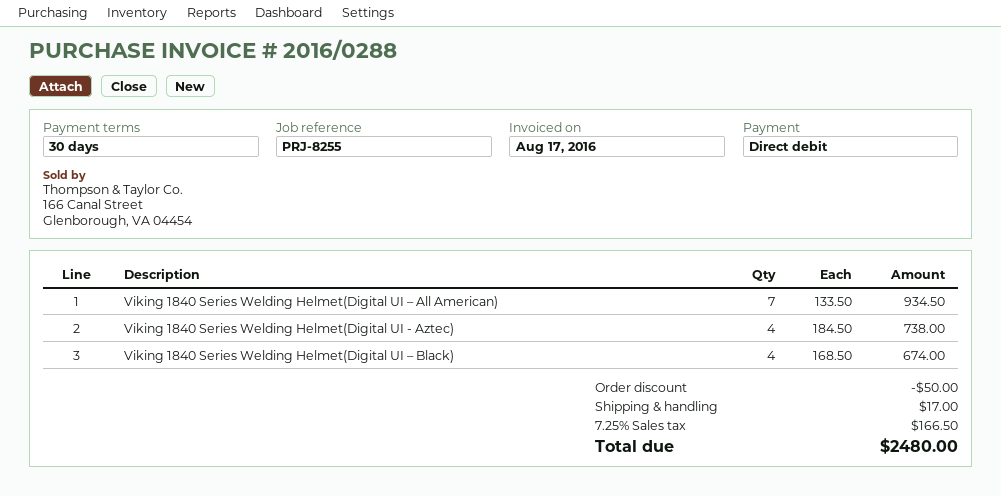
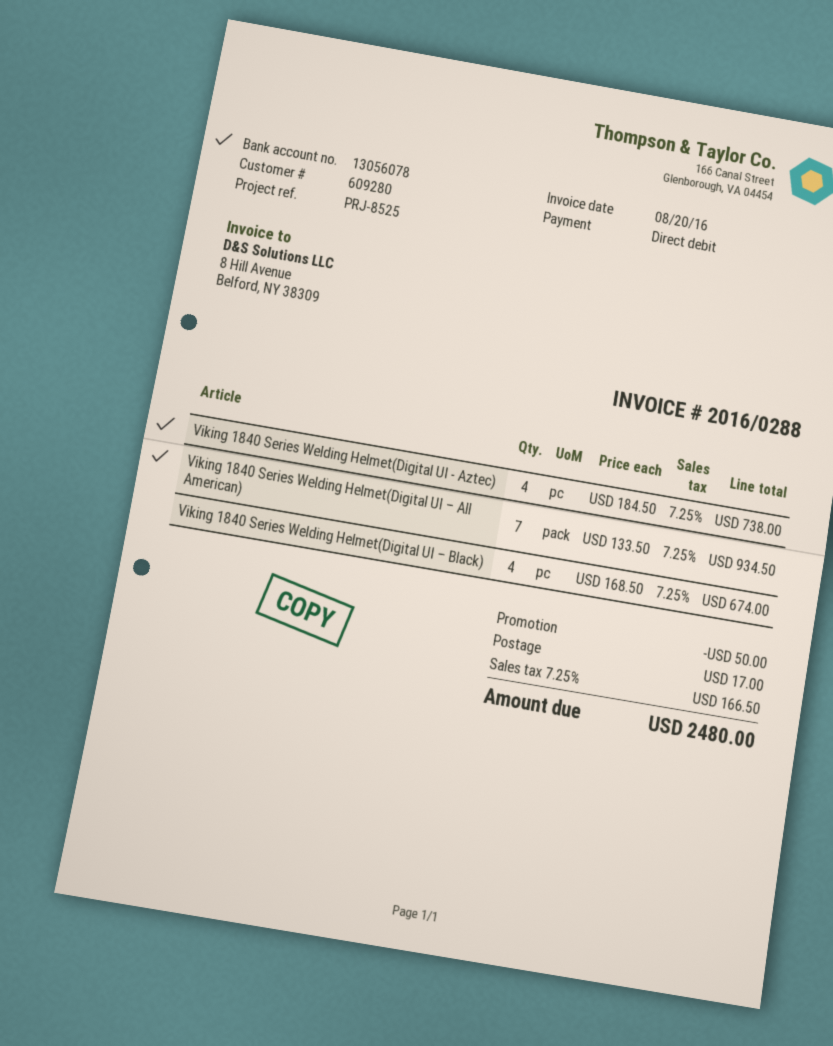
invoice date: 2016-08-17 -> 2016-08-20
reference: PRJ-8255 -> PRJ-8525

